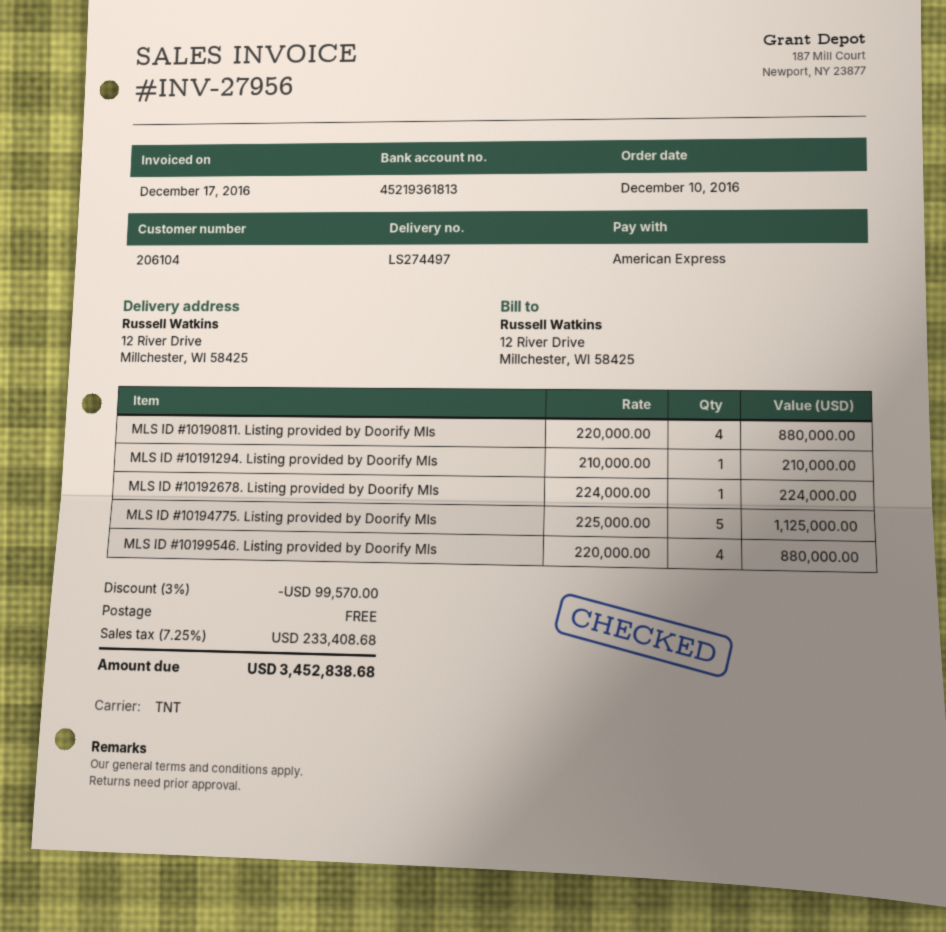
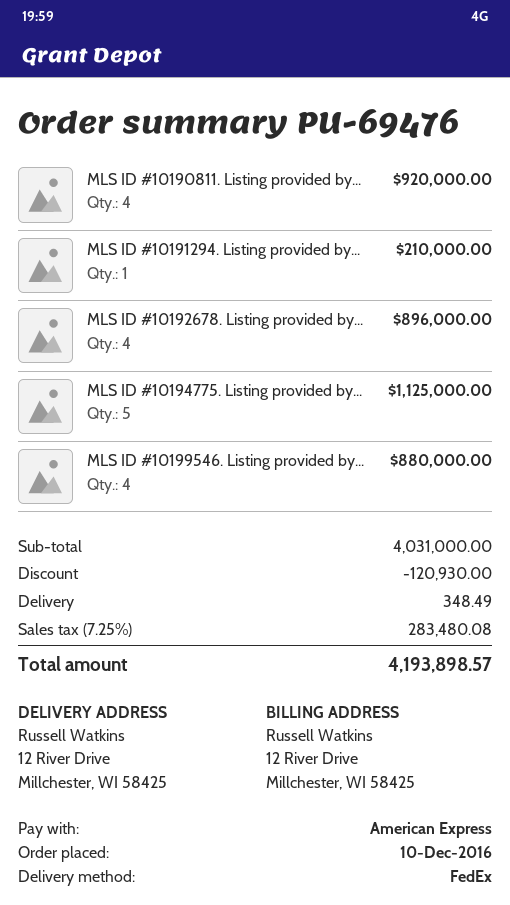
shipping method: TNT -> FedEx
MLS ID #10190811. Listing provided by Doorify Mls: 4 for 880000.00 -> 4 for 920000.00
MLS ID #10192678. Listing provided by Doorify Mls: 1 for 224000.00 -> 4 for 896000.00
discount: 99570.00 -> 120930.00
shipping: 0.00 -> 348.49
tax: 7.25% = 233408.68 -> 7.25% = 283480.08
total: 3452838.68 -> 4193898.57

